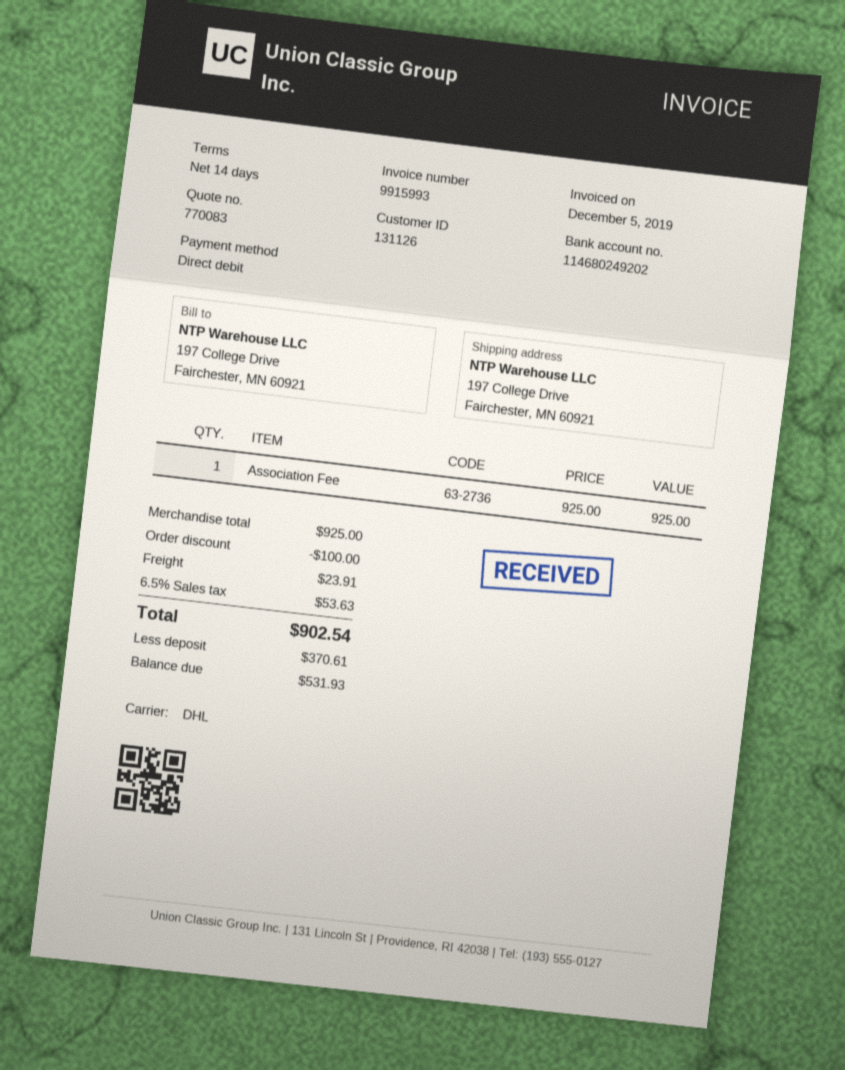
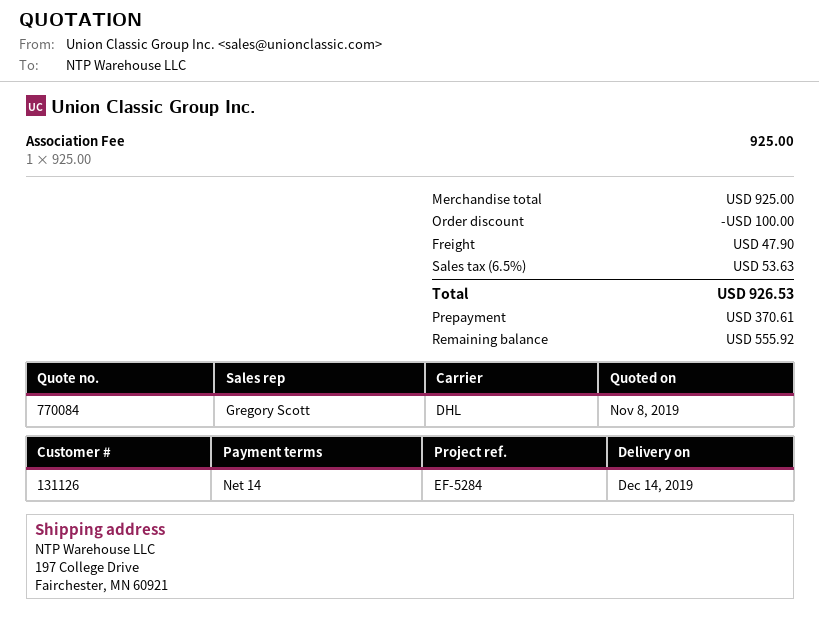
quote number: 770083 -> 770084
shipping: 23.91 -> 47.90
total: 902.54 -> 926.53
balance: 531.93 -> 555.92

